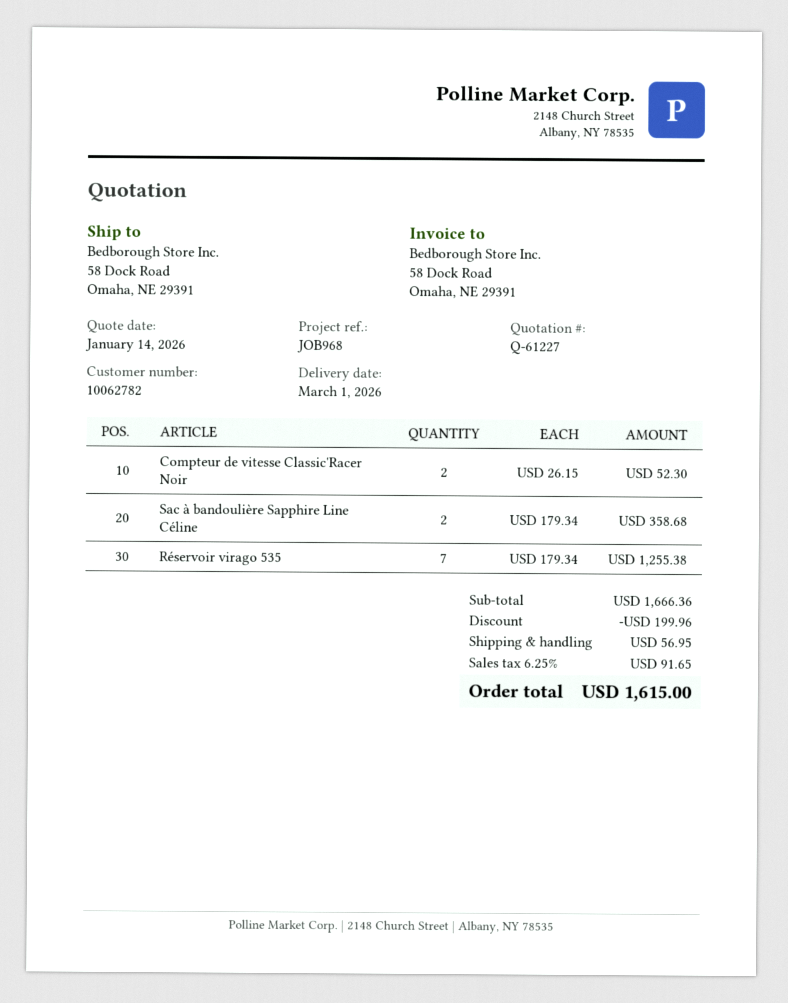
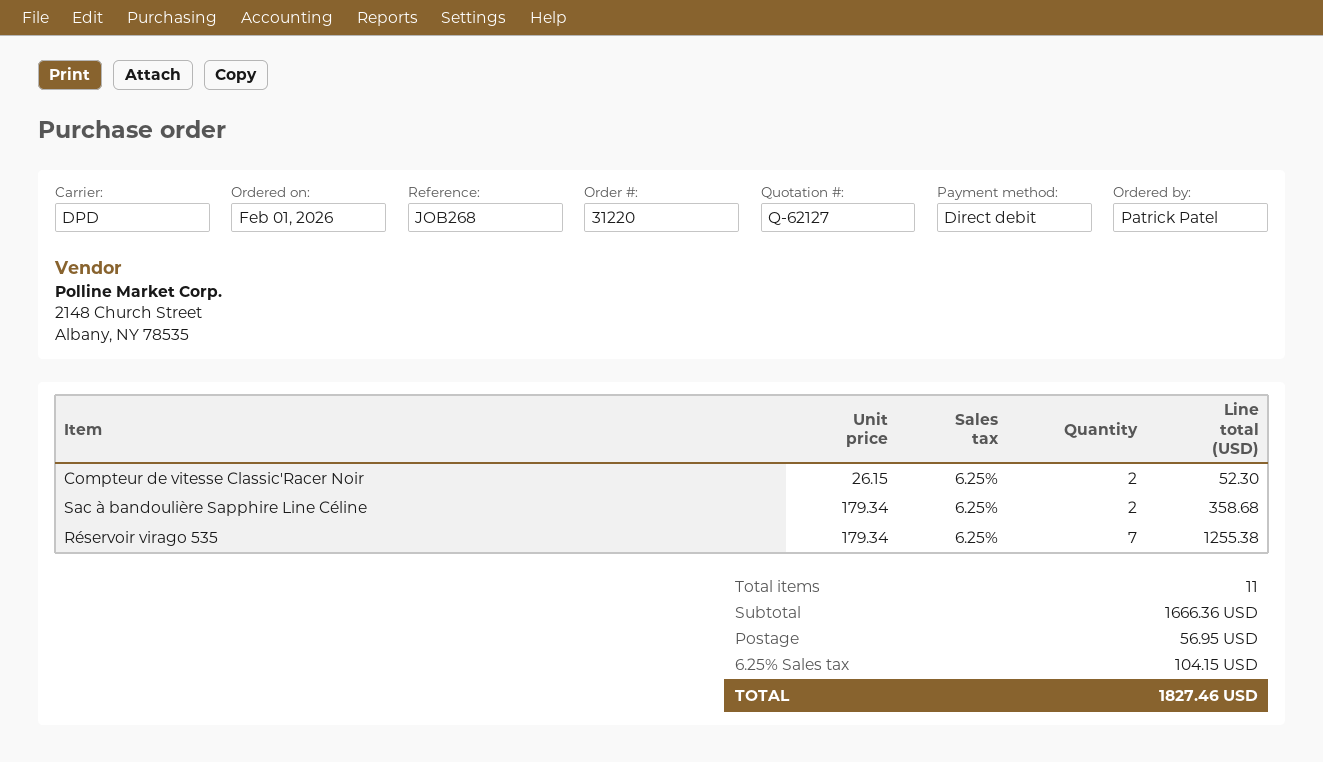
quote number: Q-61227 -> Q-62127
reference: JOB968 -> JOB268
discount: 199.96 -> none
tax: 6.25% = 91.65 -> 6.25% = 104.15
total: 1615.00 -> 1827.46

